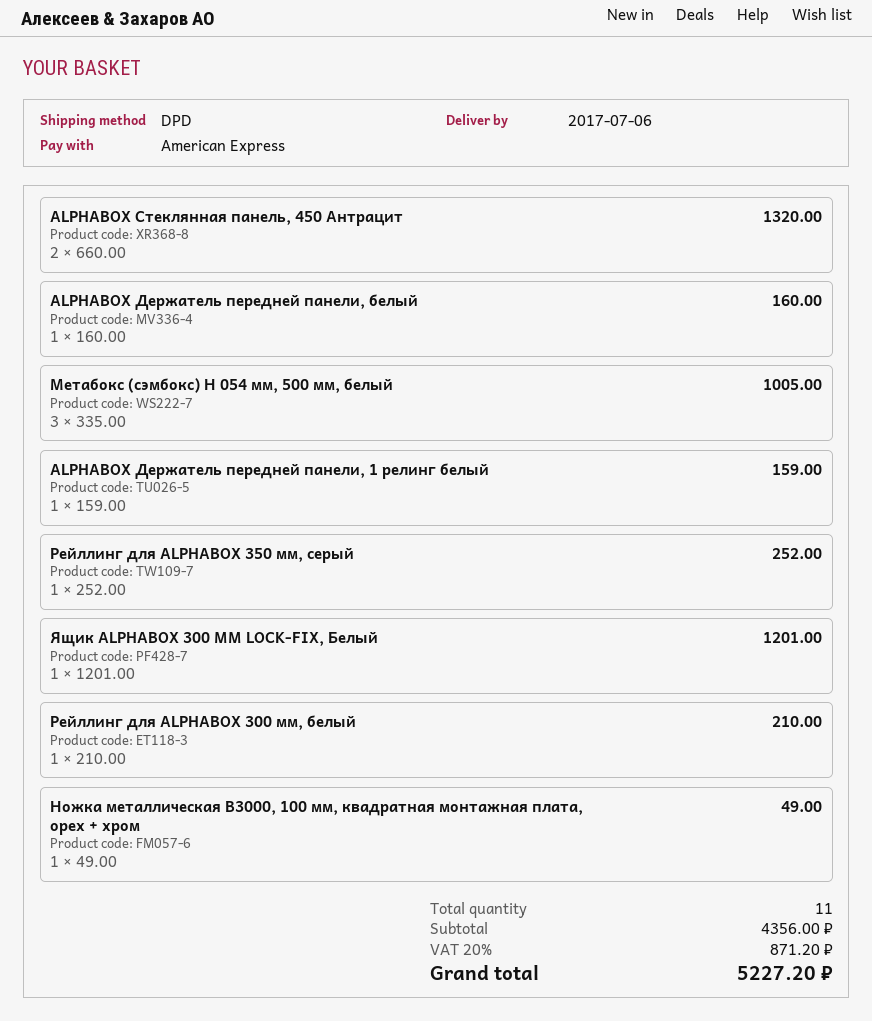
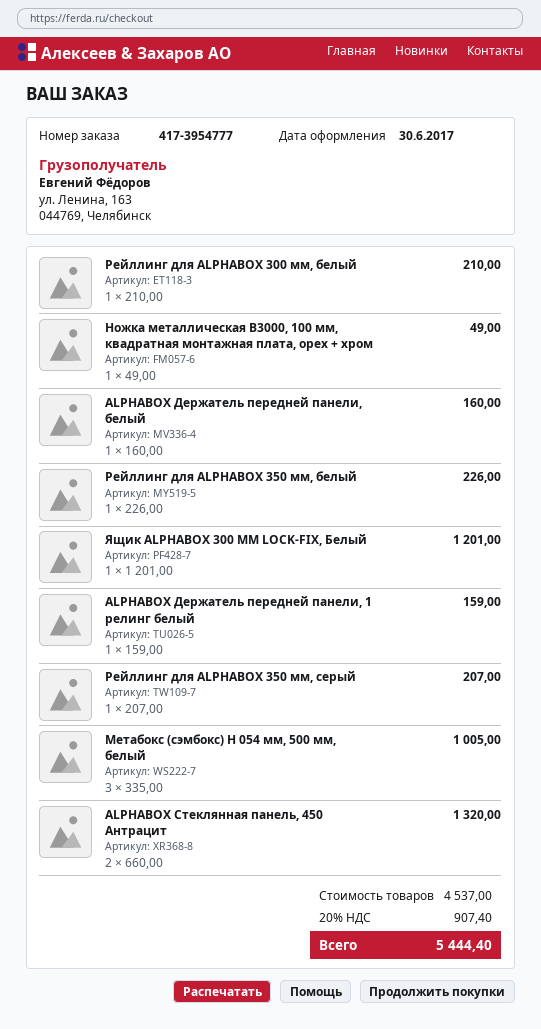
Рейллинг для ALPHABOX 350 мм, серый: 1 x 252.00 = 252.00 -> 1 x 207.00 = 207.00
Рейллинг для ALPHABOX 350 мм, белый: none -> 1 x 226.00 = 226.00
subtotal: 4356.00 -> 4537.00
tax: 20% = 871.20 -> 20% = 907.40
total: 5227.20 -> 5444.40

